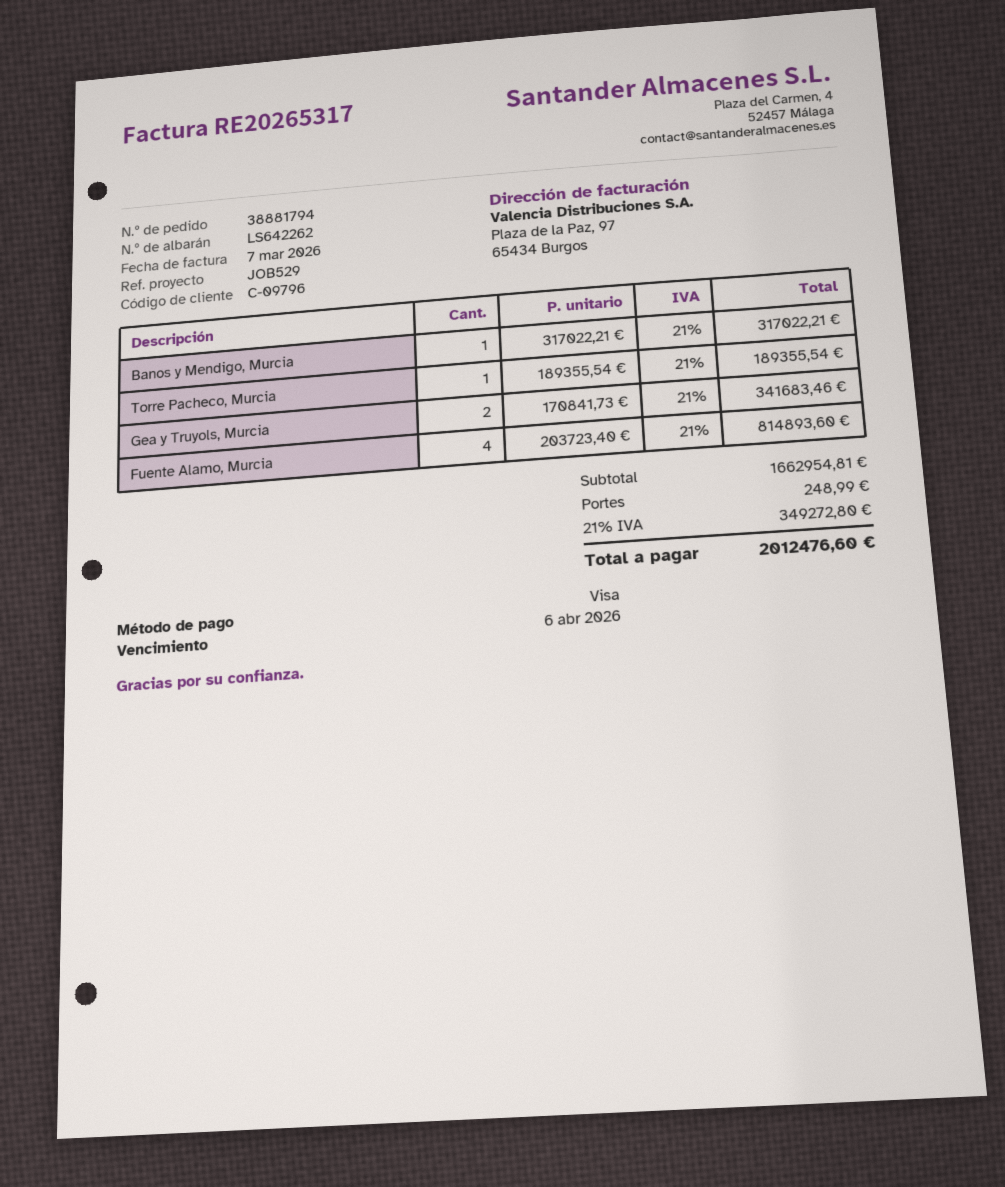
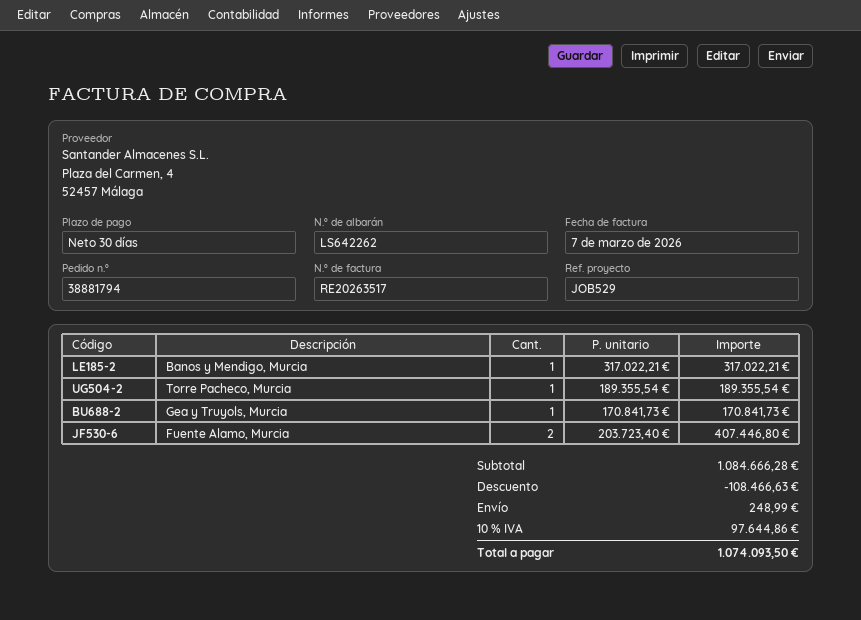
invoice number: RE20265317 -> RE20263517
Gea y Truyols, Murcia: 2 x 170841.73 = 341683.46 -> 1 x 170841.73 = 170841.73
Fuente Alamo, Murcia: 4 x 203723.40 = 814893.60 -> 2 x 203723.40 = 407446.80
subtotal: 1662954.81 -> 1084666.28
discount: none -> 108466.63
tax: 21% = 349272.80 -> 10% = 97644.86
total: 2012476.60 -> 1074093.50

